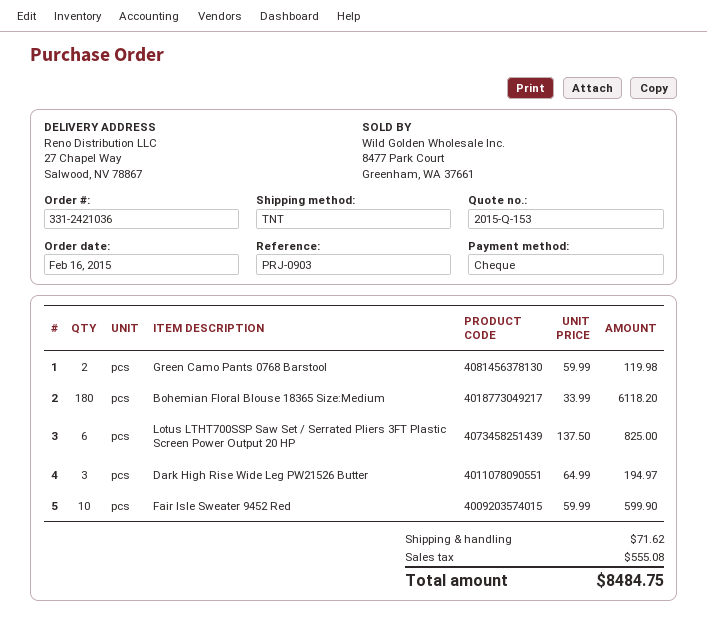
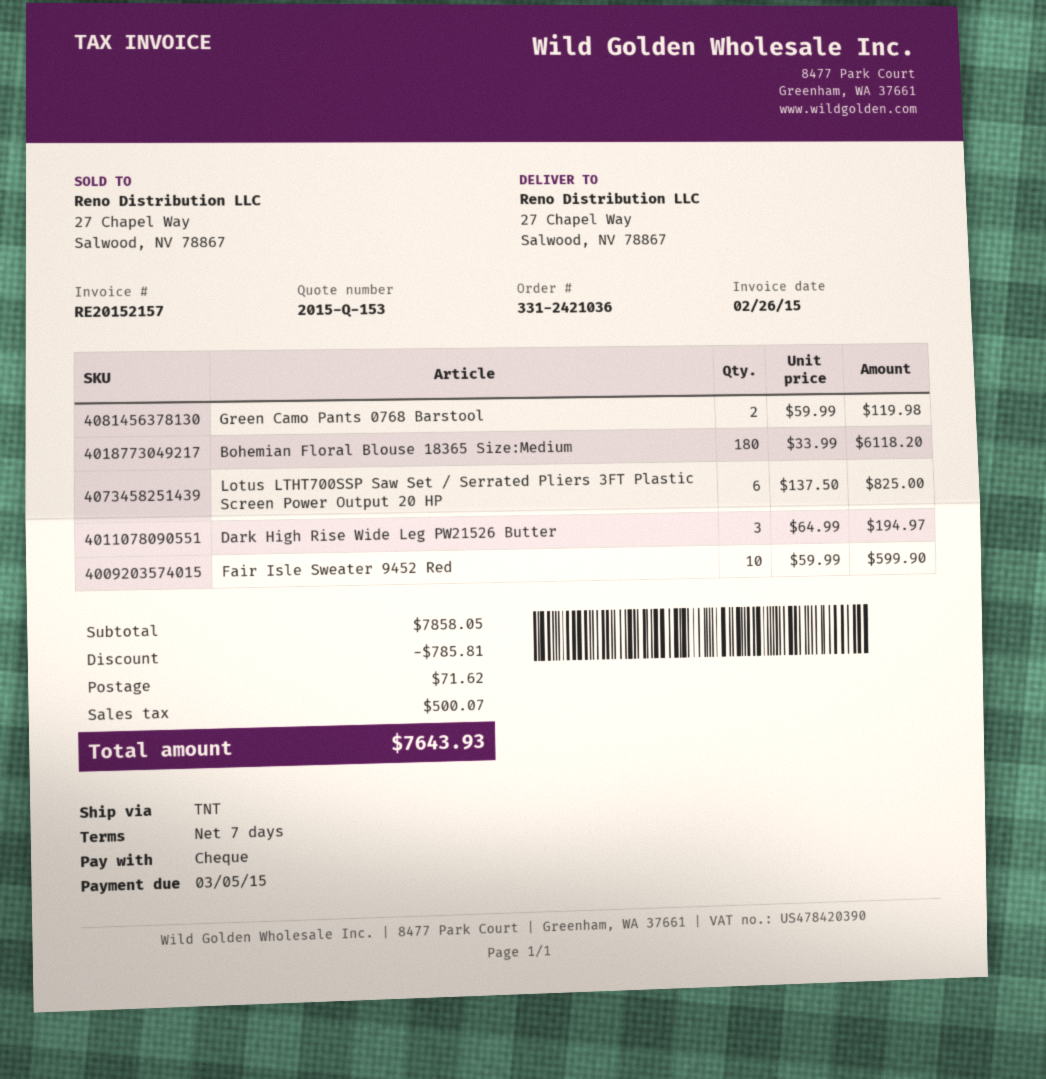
discount: none -> 785.81
tax: 555.08 -> 500.07
total: 8484.75 -> 7643.93

